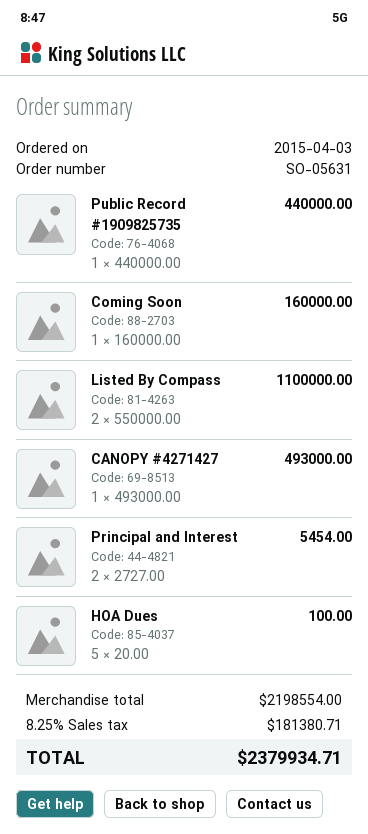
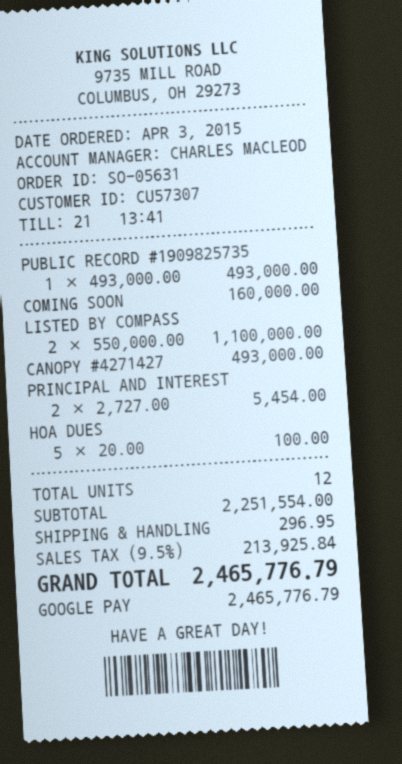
Public Record #1909825735: 1 x 440000.00 = 440000.00 -> 1 x 493000.00 = 493000.00
subtotal: 2198554.00 -> 2251554.00
shipping: none -> 296.95
tax: 8.25% = 181380.71 -> 9.5% = 213925.84
total: 2379934.71 -> 2465776.79

